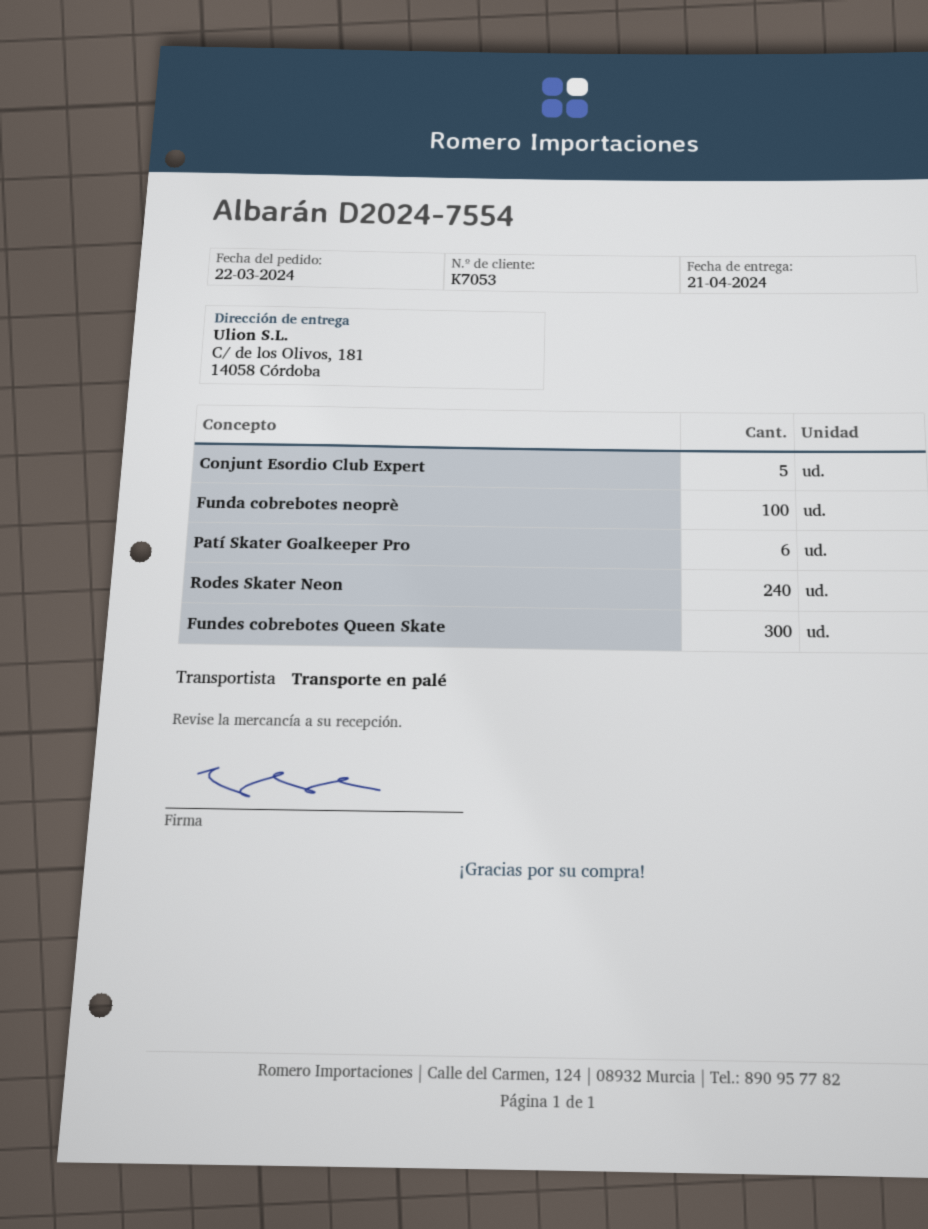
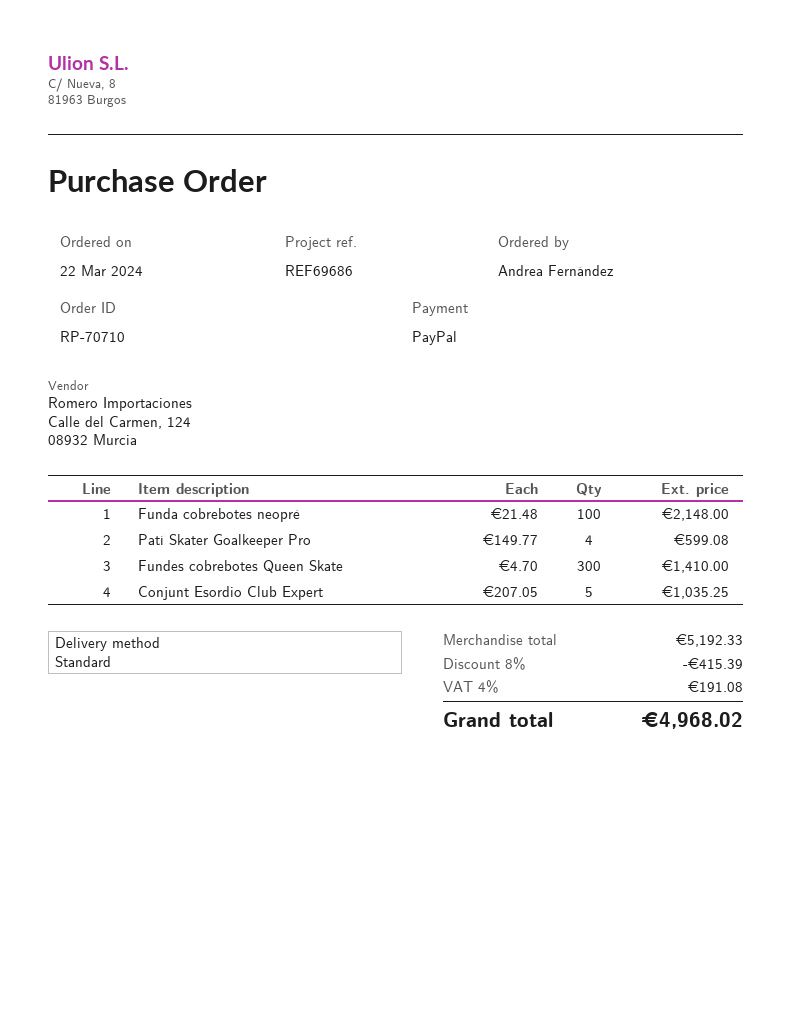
shipping method: pallet freight -> standard
Patí Skater Goalkeeper Pro: 6 -> 4
Rodes Skater Neon: 240 -> none

